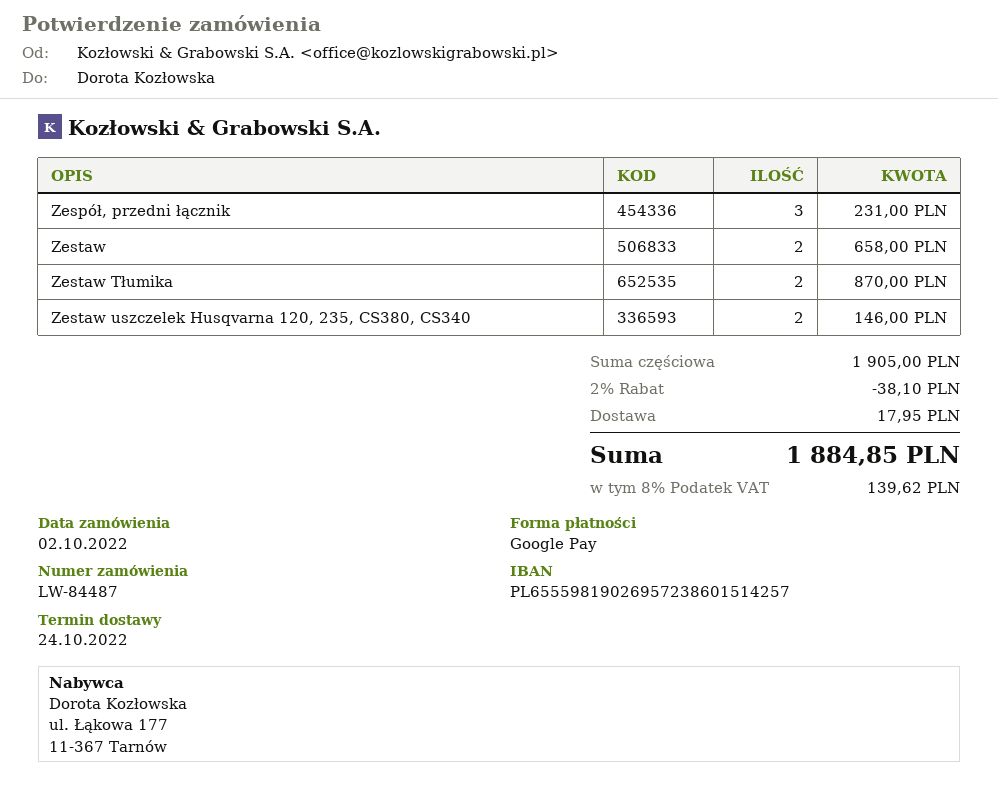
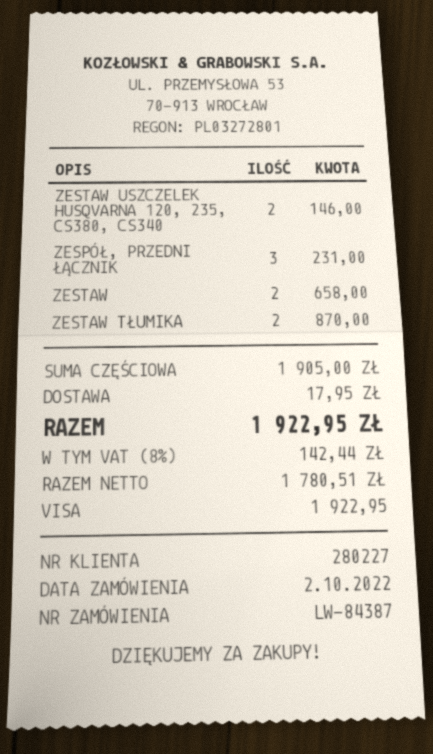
order number: LW-84487 -> LW-84387
payment method: Google Pay -> Visa
discount: 2% = 38.10 -> none
tax: 8% = 139.62 -> 8% = 142.44
total: 1884.85 -> 1922.95

